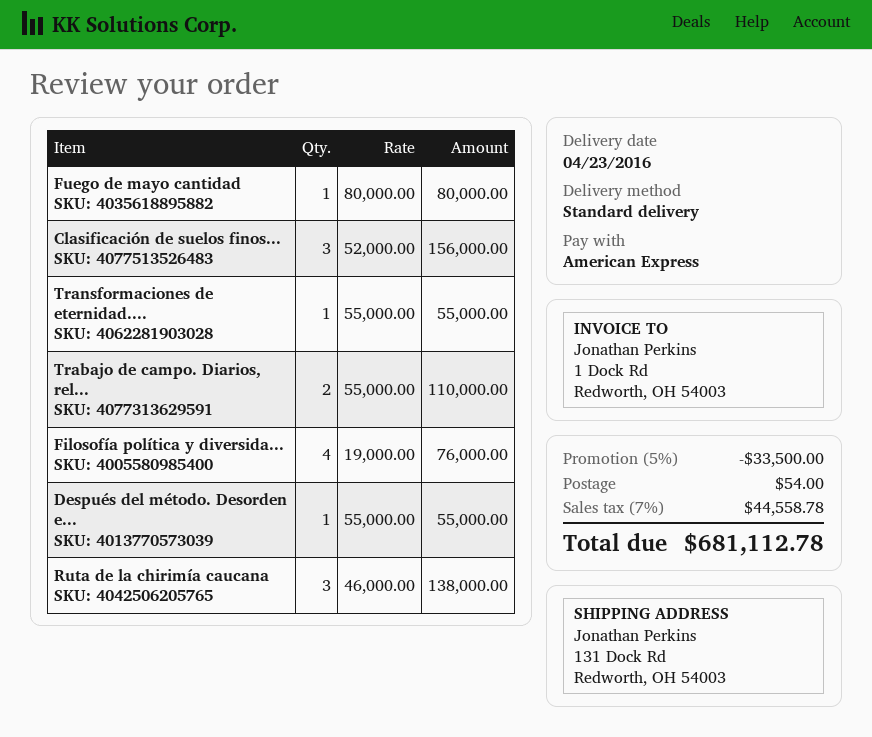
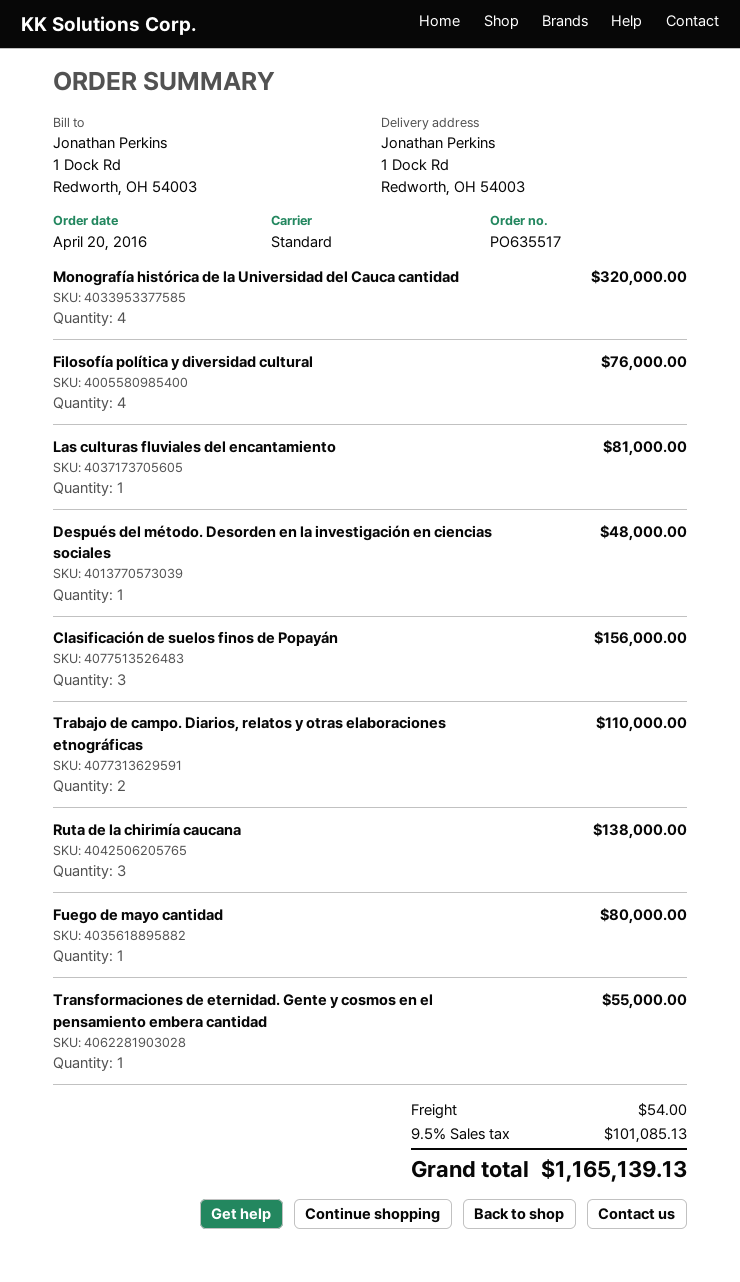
ship to: 131 Dock Rd, Redworth, OH 54003 -> 1 Dock Rd, Redworth, OH 54003
Después del método. Desorden e...: 1 for 55000.00 -> 1 for 48000.00
Monografía histórica de la Universidad del Cauca cantidad: none -> 4 for 320000.00
Las culturas fluviales del encantamiento: none -> 1 for 81000.00
discount: 5% = 33500.00 -> none
tax: 7% = 44558.78 -> 9.5% = 101085.13
total: 681112.78 -> 1165139.13

